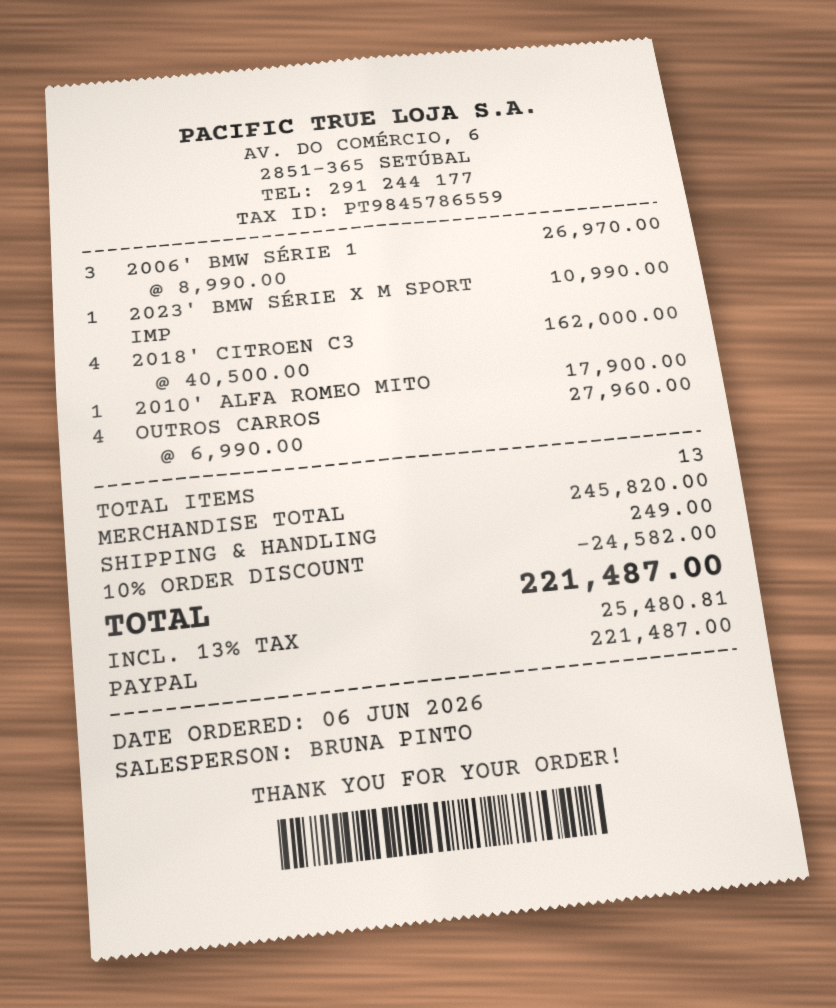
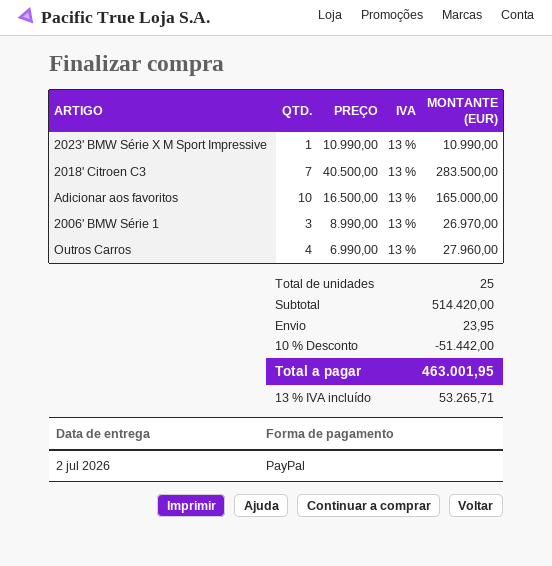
2018' CITROEN C3: 4 x 40500.00 = 162000.00 -> 7 x 40500.00 = 283500.00
2010' ALFA ROMEO MITO: 1 x 17900.00 = 17900.00 -> none
Adicionar aos favoritos: none -> 10 x 16500.00 = 165000.00
total quantity: 13 -> 25
subtotal: 245820.00 -> 514420.00
discount: 10% = 24582.00 -> 10% = 51442.00
shipping: 249.00 -> 23.95
tax: 13% = 25480.81 -> 13% = 53265.71
total: 221487.00 -> 463001.95

